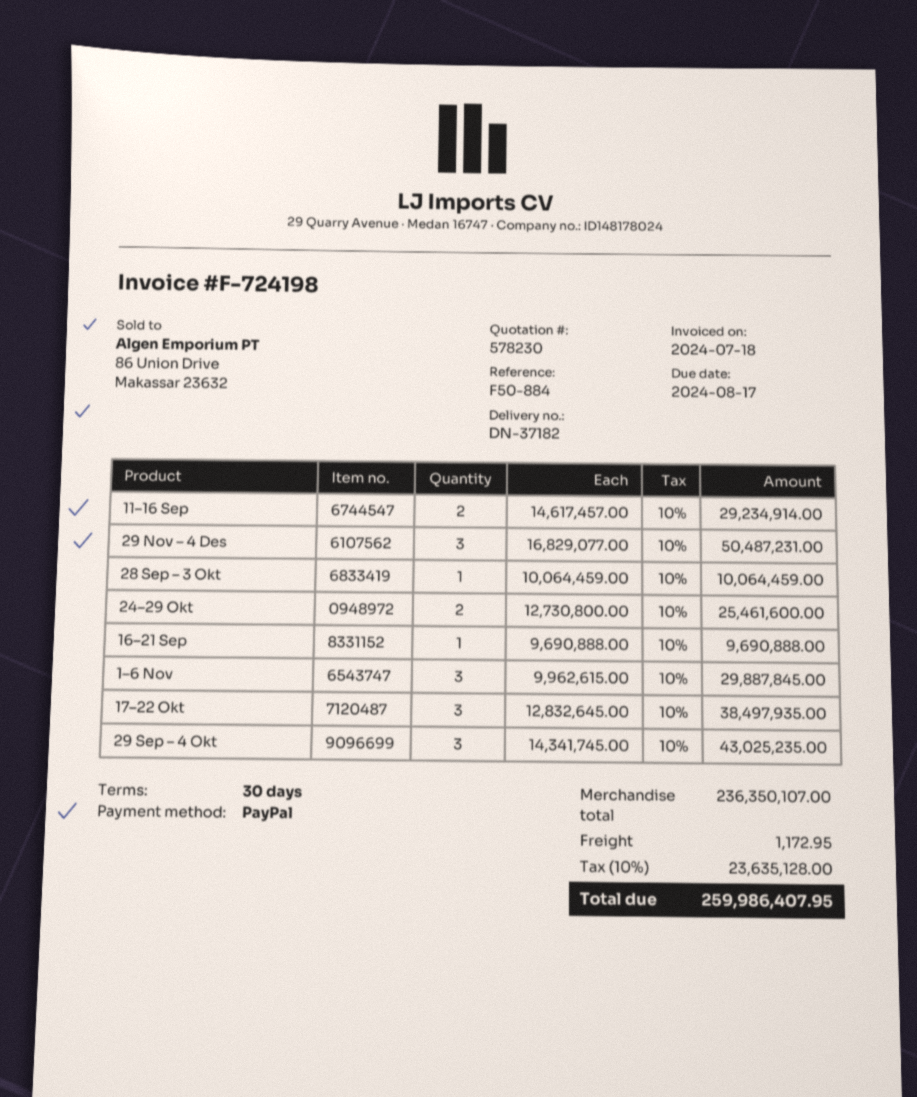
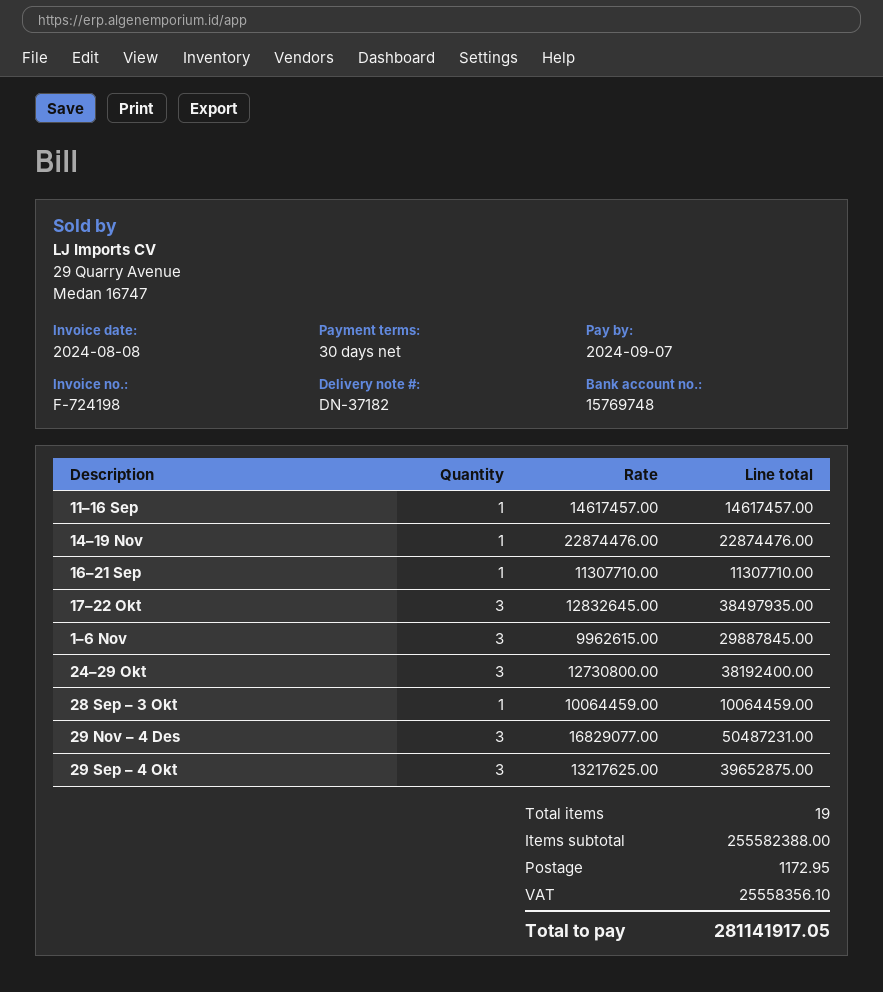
invoice date: 2024-07-18 -> 2024-08-08
due date: 2024-08-17 -> 2024-09-07
11–16 Sep: 2 x 14617457.00 = 29234914.00 -> 1 x 14617457.00 = 14617457.00
24–29 Okt: 2 x 12730800.00 = 25461600.00 -> 3 x 12730800.00 = 38192400.00
16–21 Sep: 1 x 9690888.00 = 9690888.00 -> 1 x 11307710.00 = 11307710.00
29 Sep – 4 Okt: 3 x 14341745.00 = 43025235.00 -> 3 x 13217625.00 = 39652875.00
14–19 Nov: none -> 1 x 22874476.00 = 22874476.00
subtotal: 236350107.00 -> 255582388.00
tax: 23635128.00 -> 25558356.10
total: 259986407.95 -> 281141917.05

